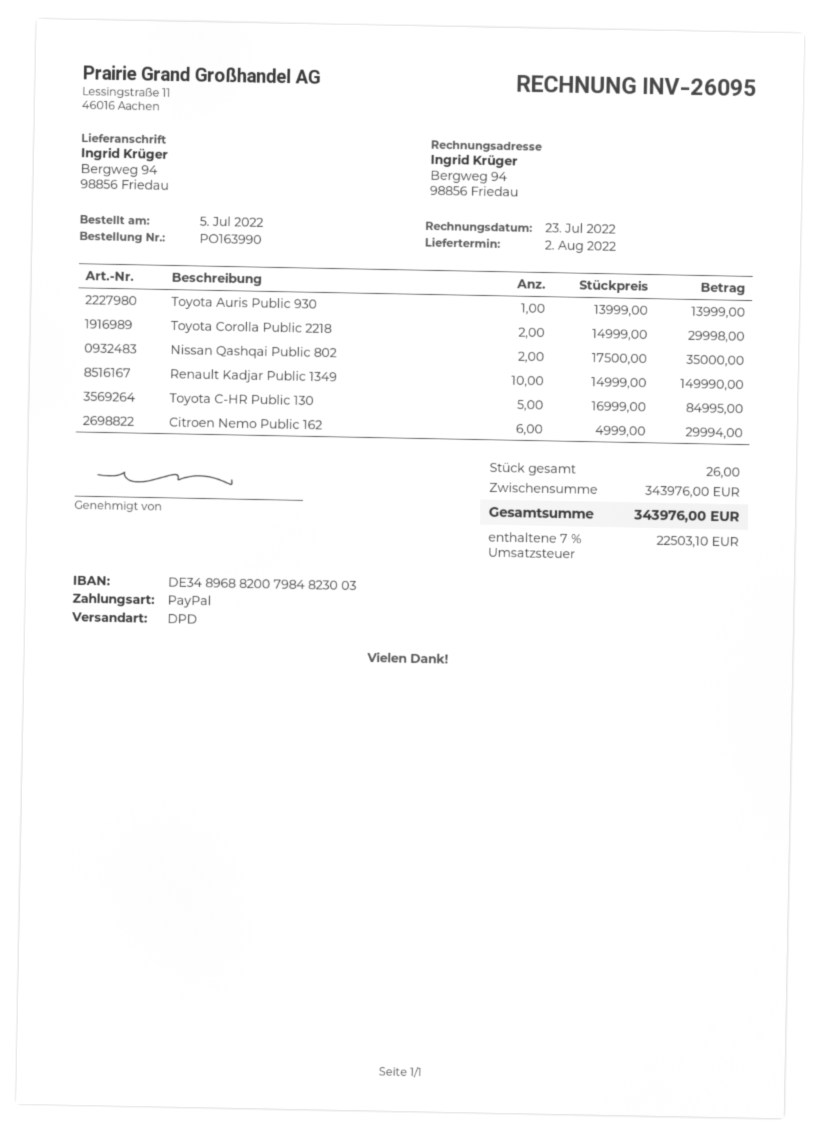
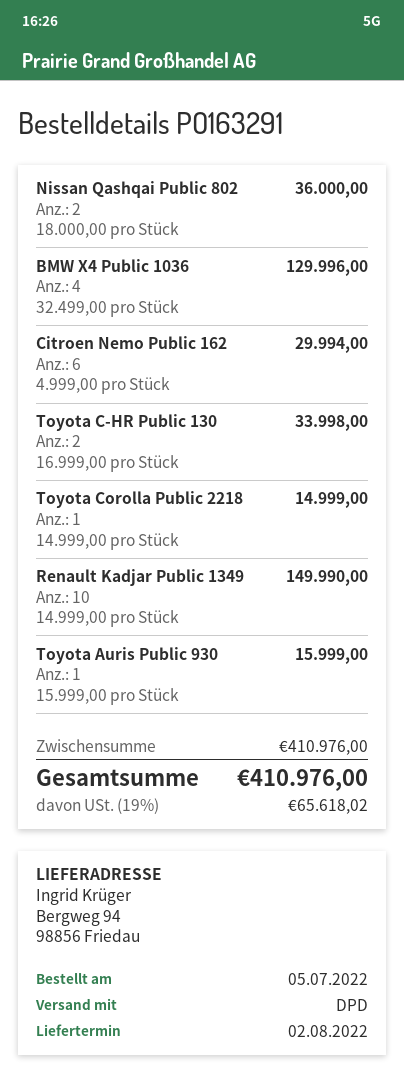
order number: PO163990 -> PO163291
Toyota Auris Public 930: 1 x 13999.00 = 13999.00 -> 1 x 15999.00 = 15999.00
Toyota Corolla Public 2218: 2 x 14999.00 = 29998.00 -> 1 x 14999.00 = 14999.00
Nissan Qashqai Public 802: 2 x 17500.00 = 35000.00 -> 2 x 18000.00 = 36000.00
Toyota C-HR Public 130: 5 x 16999.00 = 84995.00 -> 2 x 16999.00 = 33998.00
BMW X4 Public 1036: none -> 4 x 32499.00 = 129996.00
subtotal: 343976.00 -> 410976.00
tax: 7% = 22503.10 -> 19% = 65618.02
total: 343976.00 -> 410976.00

